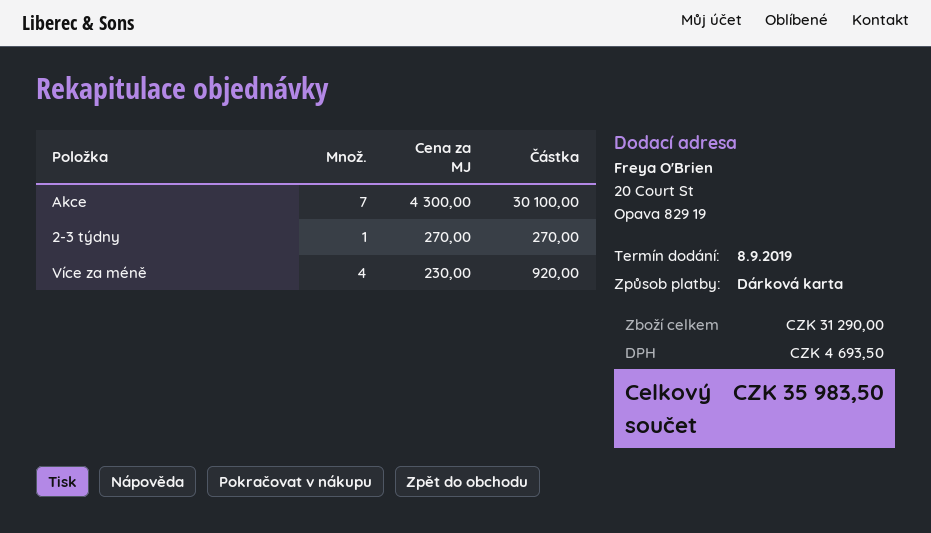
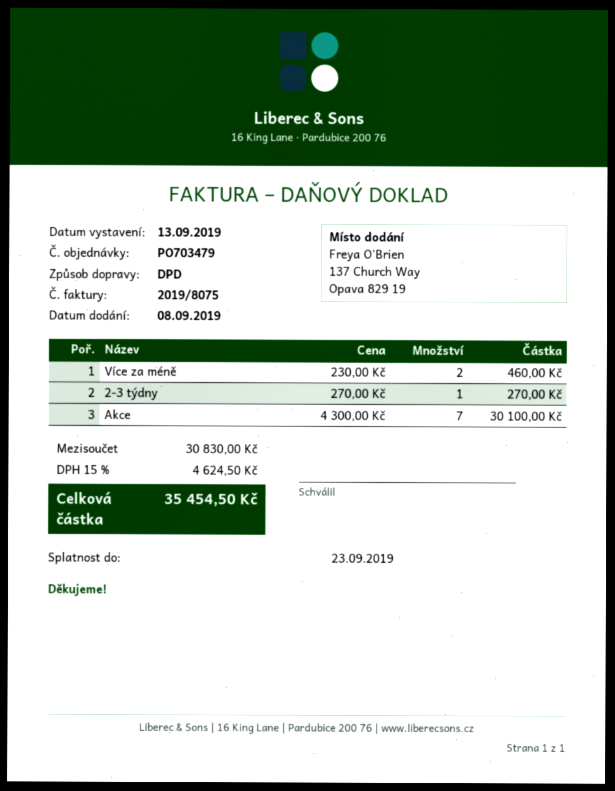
ship to: 20 Court St, Opava 829 19 -> 137 Church Way, Opava 829 19
Více za méně: 4 x 230.00 = 920.00 -> 2 x 230.00 = 460.00
subtotal: 31290.00 -> 30830.00
tax: 4693.50 -> 4624.50
total: 35983.50 -> 35454.50

